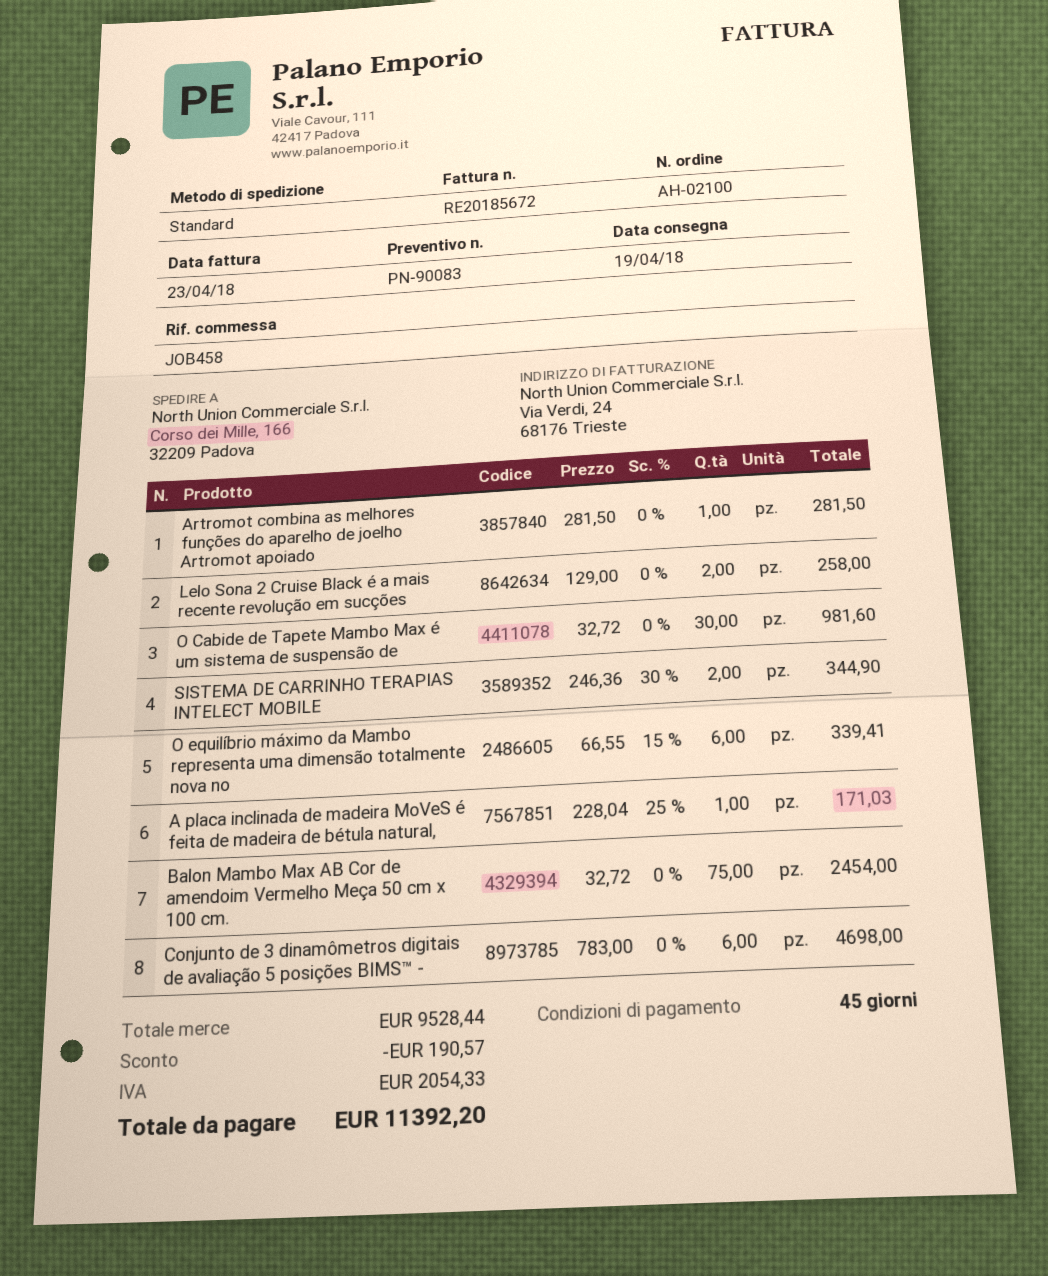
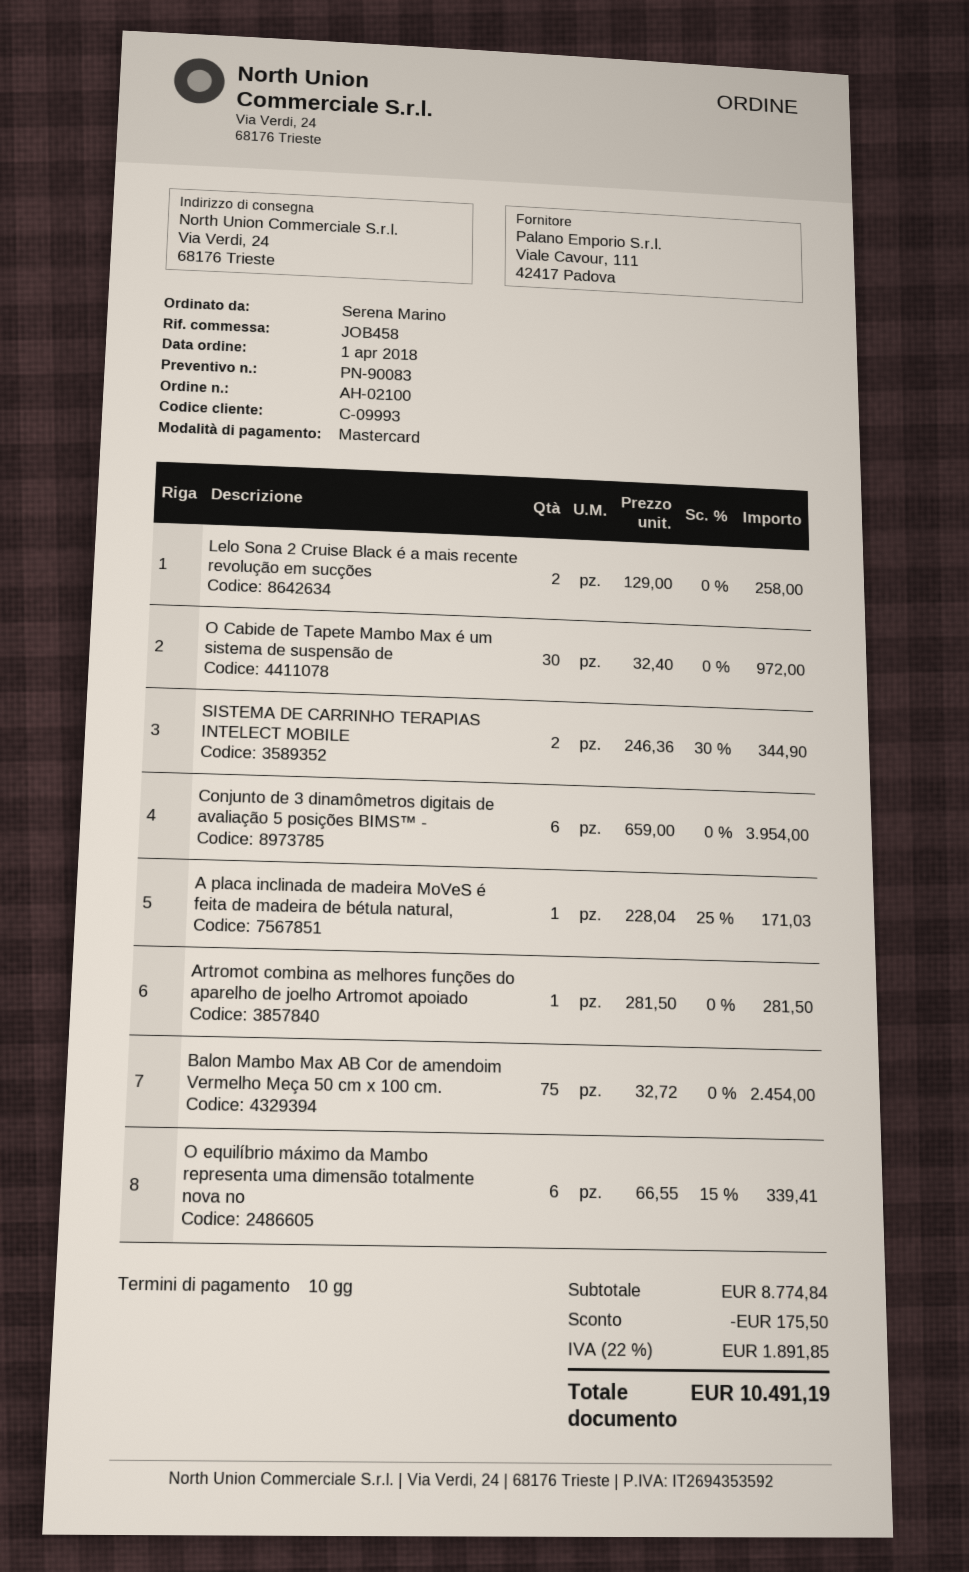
payment terms: 45 days -> 10 days
ship to: Corso dei Mille, 166, 32209 Padova -> Via Verdi, 24, 68176 Trieste
O Cabide de Tapete Mambo Max é um sistema de suspensão de: 30 x 32.72 = 981.60 -> 30 x 32.40 = 972.00
Conjunto de 3 dinamômetros digitais de avaliação 5 posições BIMS™ -: 6 x 783.00 = 4698.00 -> 6 x 659.00 = 3954.00
subtotal: 9528.44 -> 8774.84
discount: 190.57 -> 175.50
tax: 2054.33 -> 1891.85
total: 11392.20 -> 10491.19

